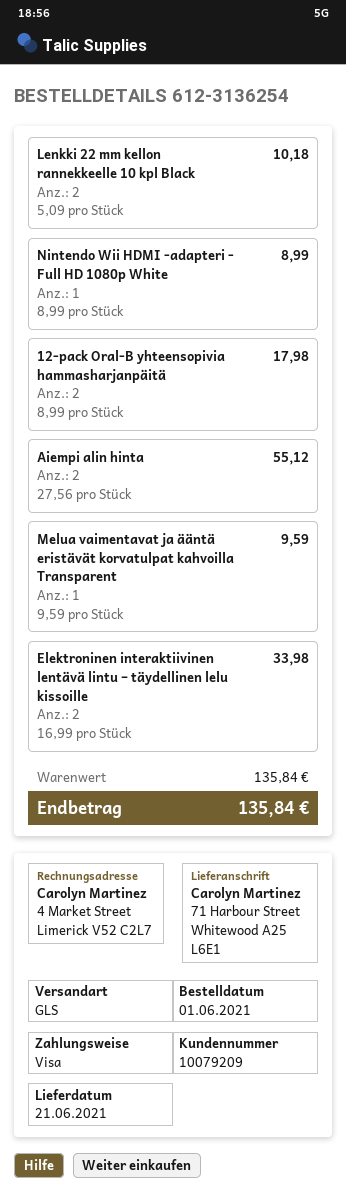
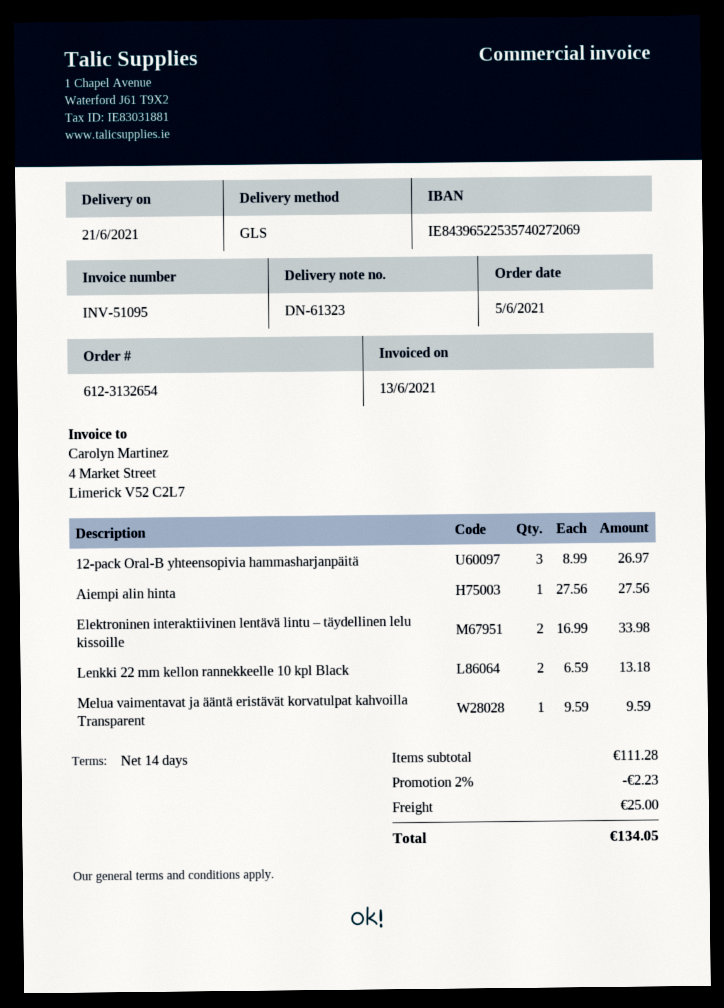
order number: 612-3136254 -> 612-3132654
order date: 2021-06-01 -> 2021-06-05
Lenkki 22 mm kellon rannekkeelle 10 kpl Black: 2 x 5.09 = 10.18 -> 2 x 6.59 = 13.18
Nintendo Wii HDMI -adapteri - Full HD 1080p White: 1 x 8.99 = 8.99 -> none
12-pack Oral-B yhteensopivia hammasharjanpäitä: 2 x 8.99 = 17.98 -> 3 x 8.99 = 26.97
Aiempi alin hinta: 2 x 27.56 = 55.12 -> 1 x 27.56 = 27.56
subtotal: 135.84 -> 111.28
discount: none -> 2% = 2.23
shipping: none -> 25.00
total: 135.84 -> 134.05

